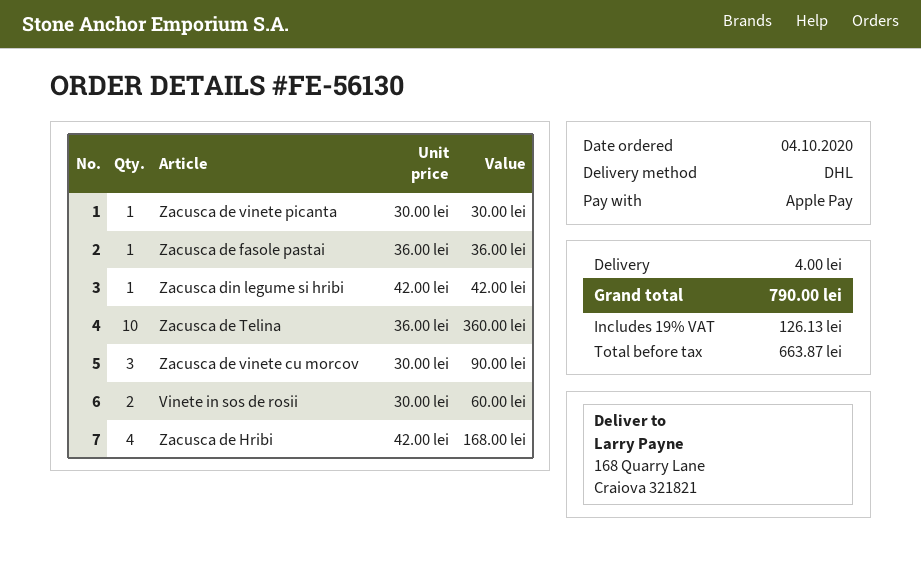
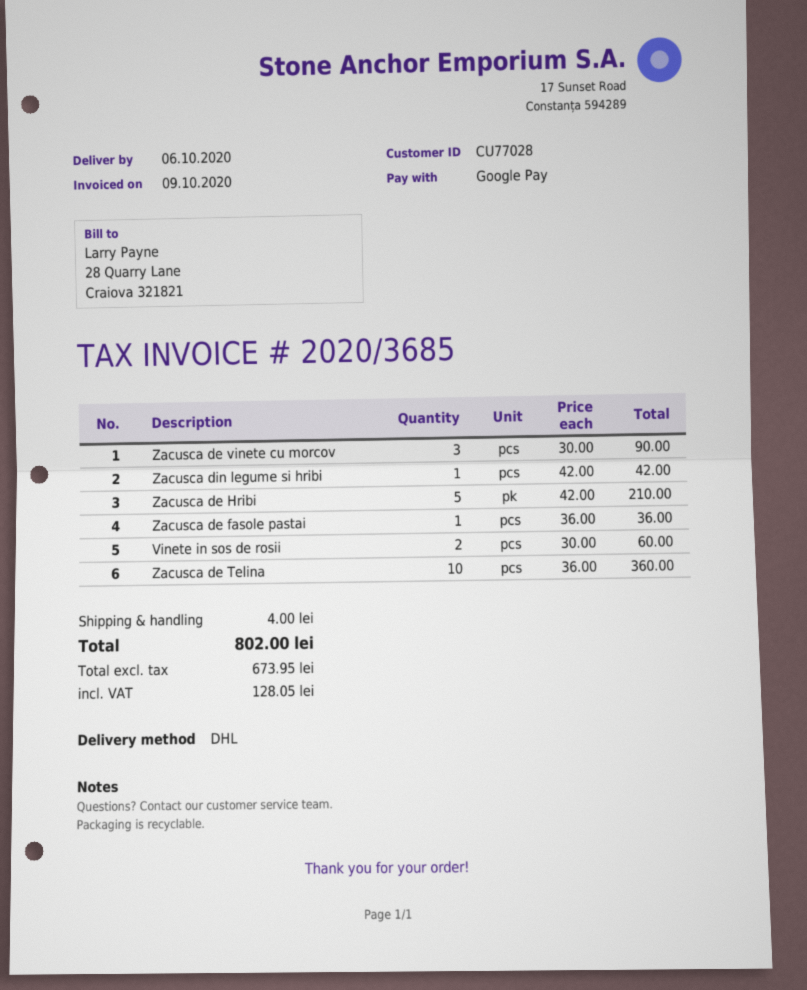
payment method: Apple Pay -> Google Pay
Zacusca de vinete picanta: 1 x 30.00 = 30.00 -> none
Zacusca de Hribi: 4 x 42.00 = 168.00 -> 5 x 42.00 = 210.00
net: 663.87 -> 673.95
tax: 126.13 -> 128.05
total: 790.00 -> 802.00

